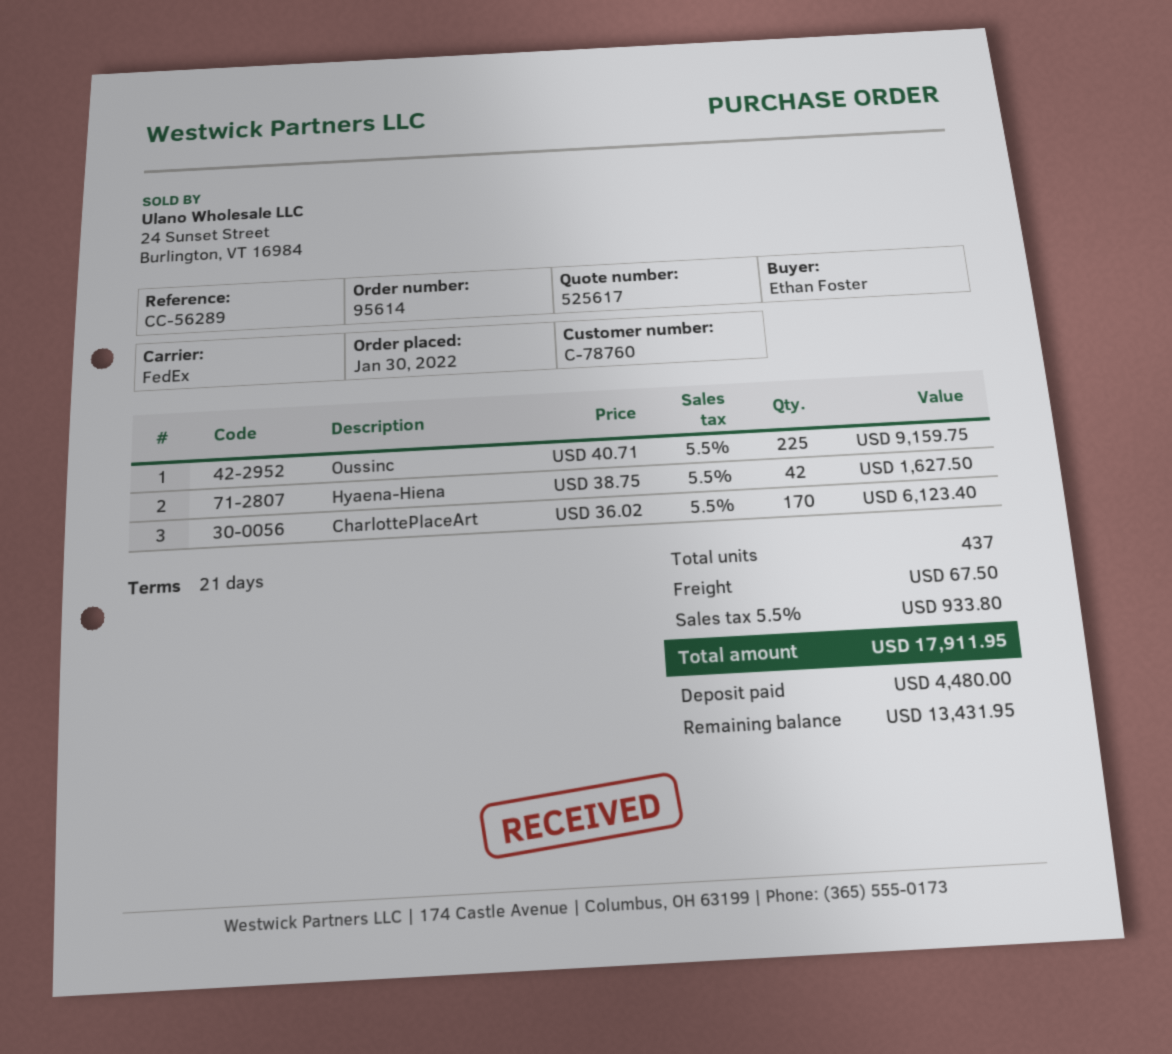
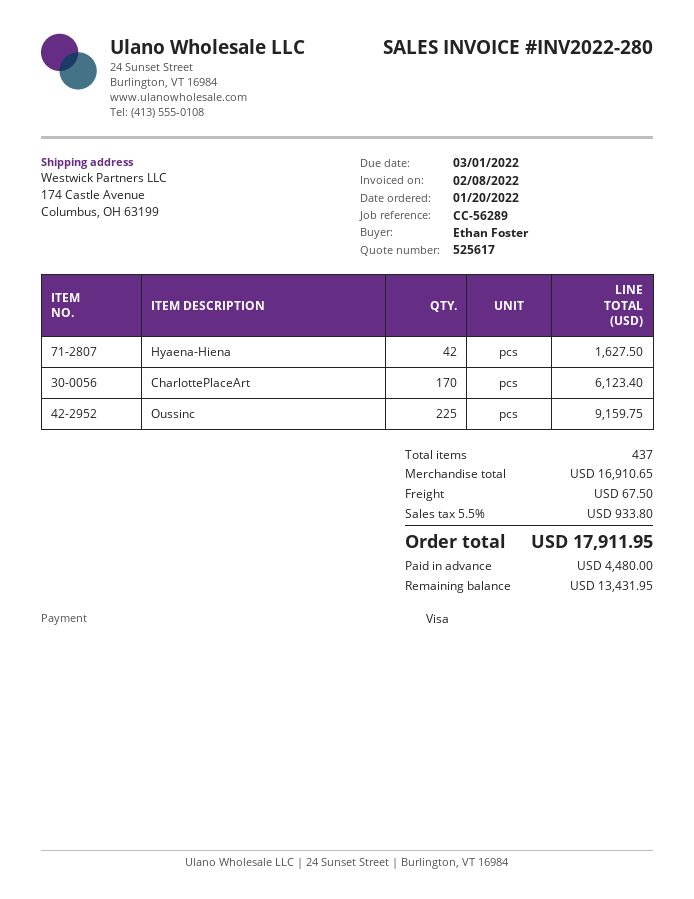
order date: 2022-01-30 -> 2022-01-20

